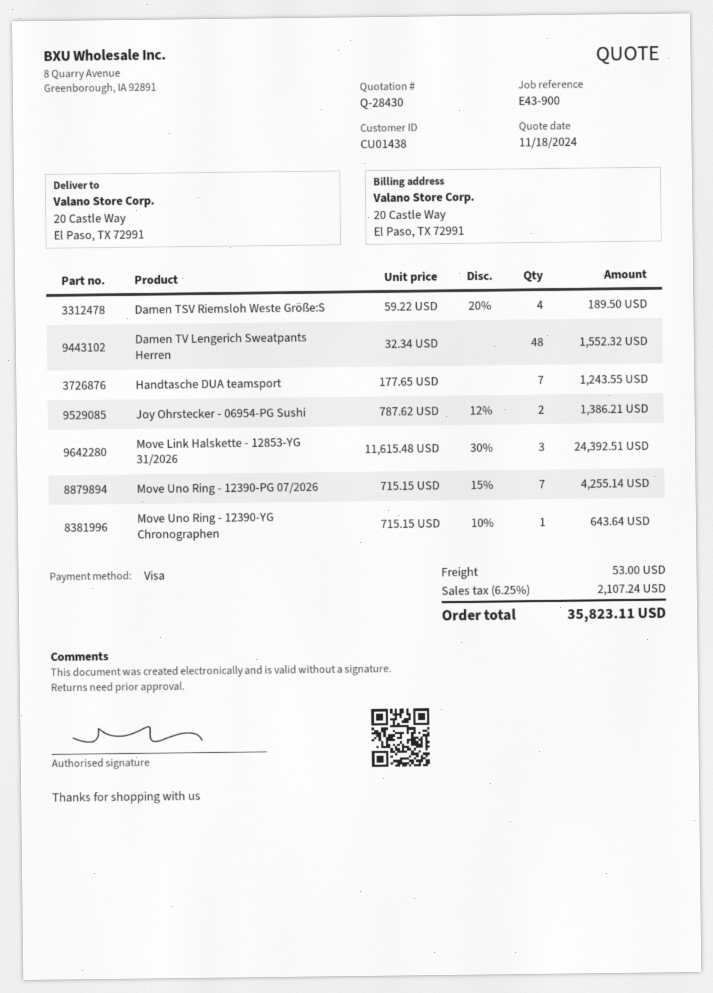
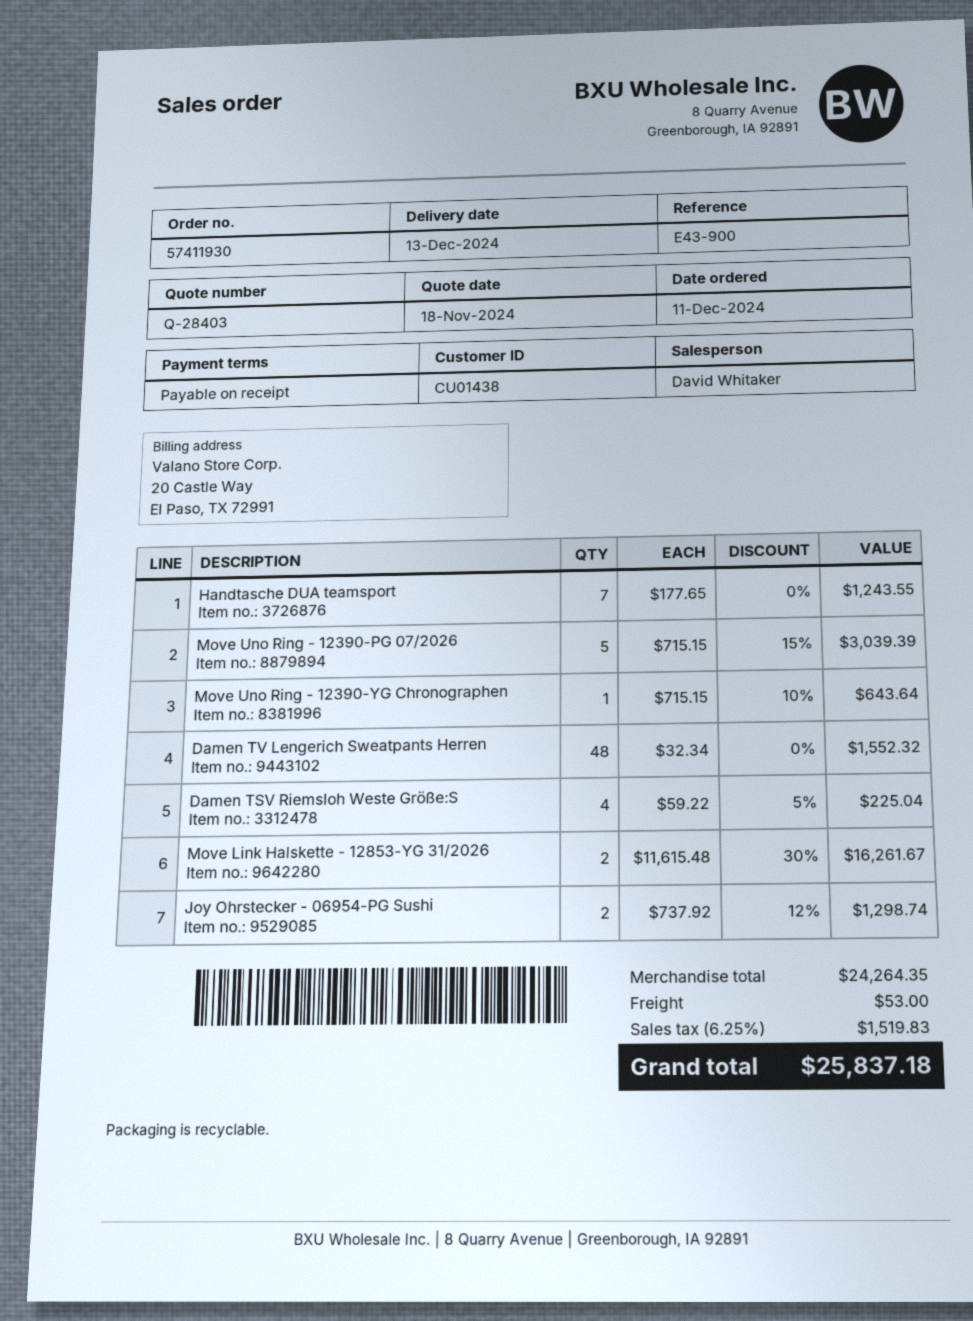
quote number: Q-28430 -> Q-28403
Damen TSV Riemsloh Weste Größe:S: 4 x 59.22 - 20% = 189.50 -> 4 x 59.22 - 5% = 225.04
Joy Ohrstecker - 06954-PG Sushi: 2 x 787.62 - 12% = 1386.21 -> 2 x 737.92 - 12% = 1298.74
Move Link Halskette - 12853-YG 31/2026: 3 x 11615.48 - 30% = 24392.51 -> 2 x 11615.48 - 30% = 16261.67
Move Uno Ring - 12390-PG 07/2026: 7 x 715.15 - 15% = 4255.14 -> 5 x 715.15 - 15% = 3039.39
tax: 6.25% = 2107.24 -> 6.25% = 1519.83
total: 35823.11 -> 25837.18

